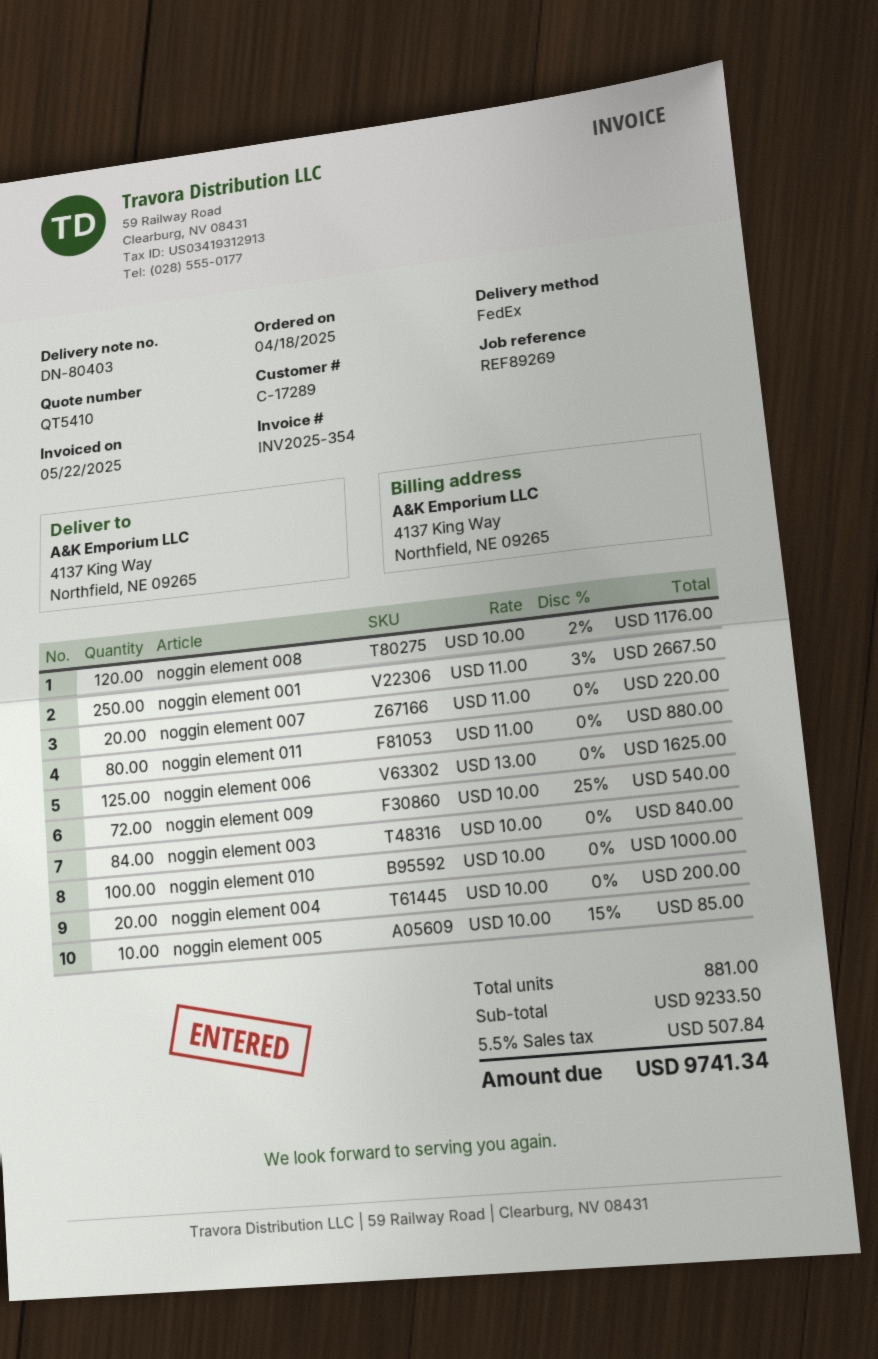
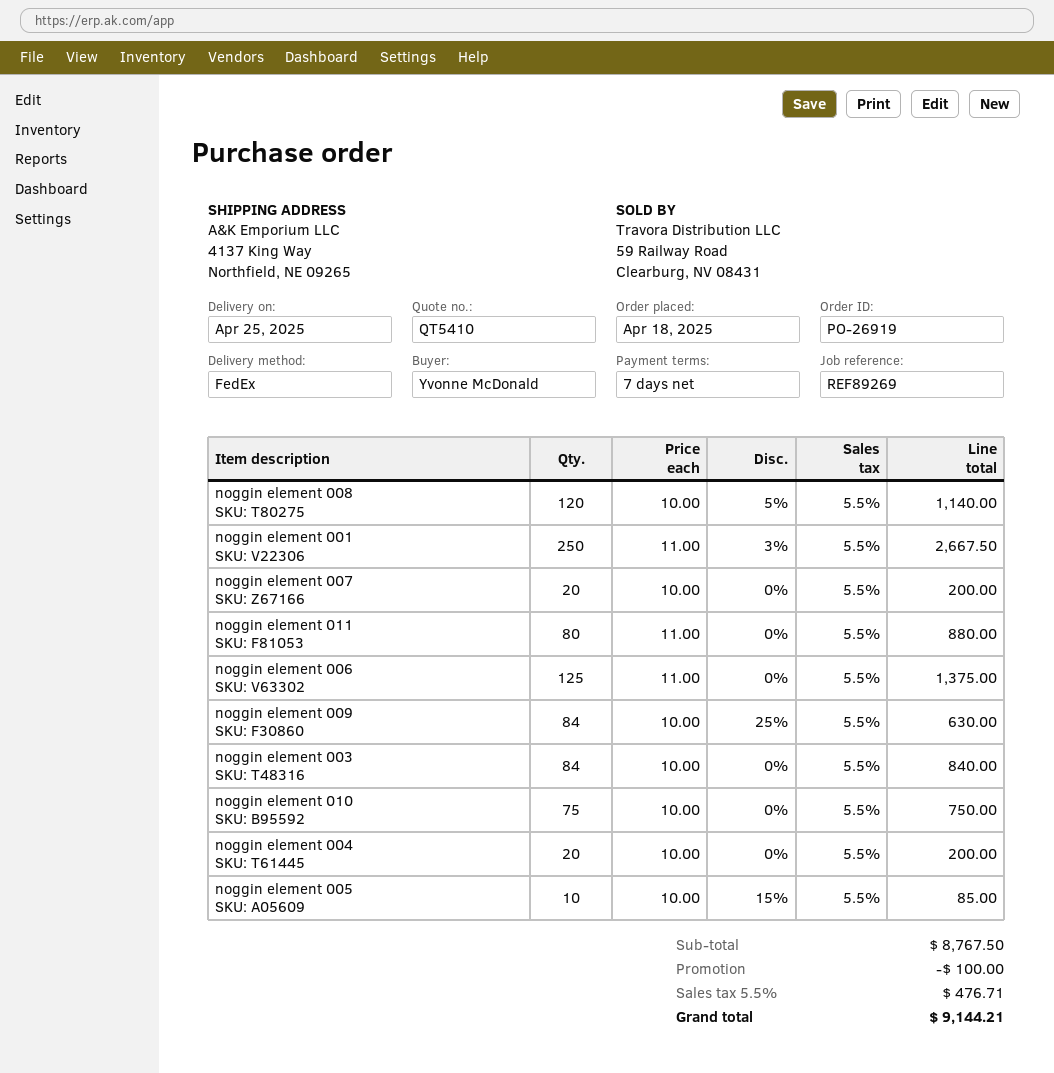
noggin element 008: 120 x 10.00 - 2% = 1176.00 -> 120 x 10.00 - 5% = 1140.00
noggin element 007: 20 x 11.00 = 220.00 -> 20 x 10.00 = 200.00
noggin element 006: 125 x 13.00 = 1625.00 -> 125 x 11.00 = 1375.00
noggin element 009: 72 x 10.00 - 25% = 540.00 -> 84 x 10.00 - 25% = 630.00
noggin element 010: 100 x 10.00 = 1000.00 -> 75 x 10.00 = 750.00
subtotal: 9233.50 -> 8767.50
discount: none -> 100.00
tax: 5.5% = 507.84 -> 5.5% = 476.71
total: 9741.34 -> 9144.21

